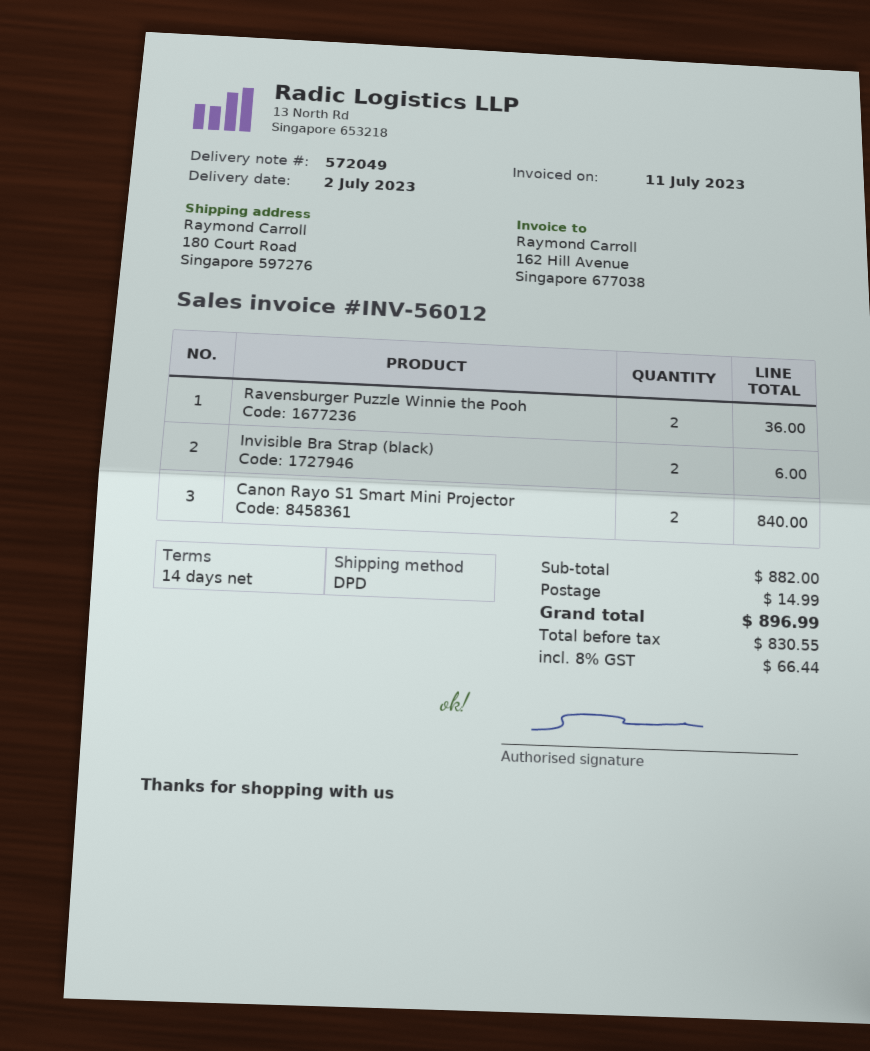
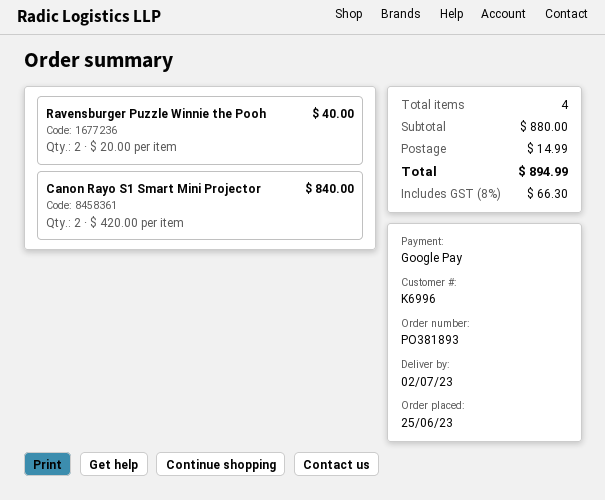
Ravensburger Puzzle Winnie the Pooh: 2 for 36.00 -> 2 for 40.00
Invisible Bra Strap (black): 2 for 6.00 -> none
subtotal: 882.00 -> 880.00
tax: 8% = 66.44 -> 8% = 66.30
total: 896.99 -> 894.99

